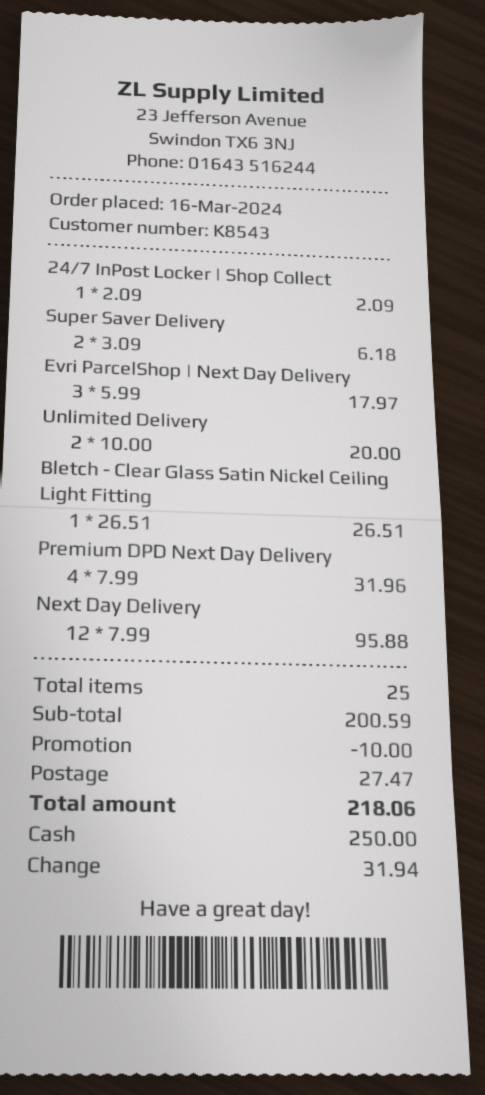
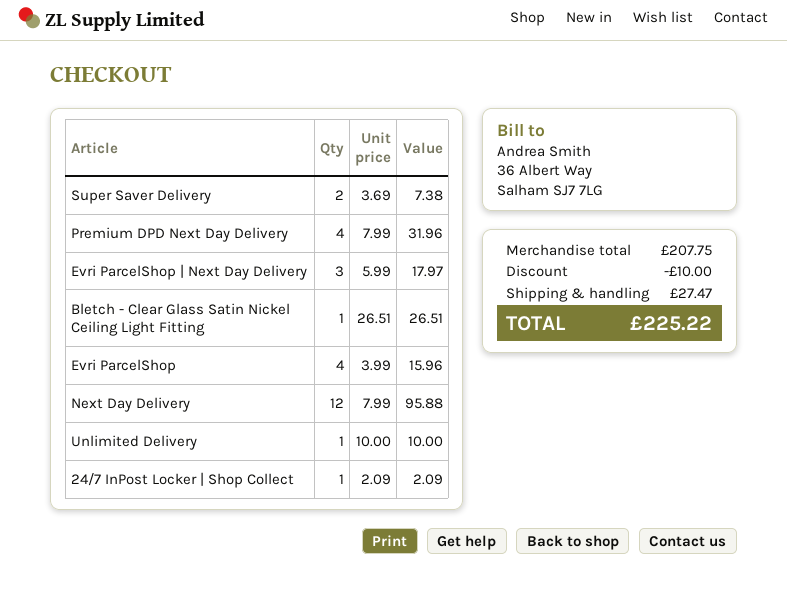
Super Saver Delivery: 2 x 3.09 = 6.18 -> 2 x 3.69 = 7.38
Unlimited Delivery: 2 x 10.00 = 20.00 -> 1 x 10.00 = 10.00
Evri ParcelShop: none -> 4 x 3.99 = 15.96
subtotal: 200.59 -> 207.75
total: 218.06 -> 225.22

